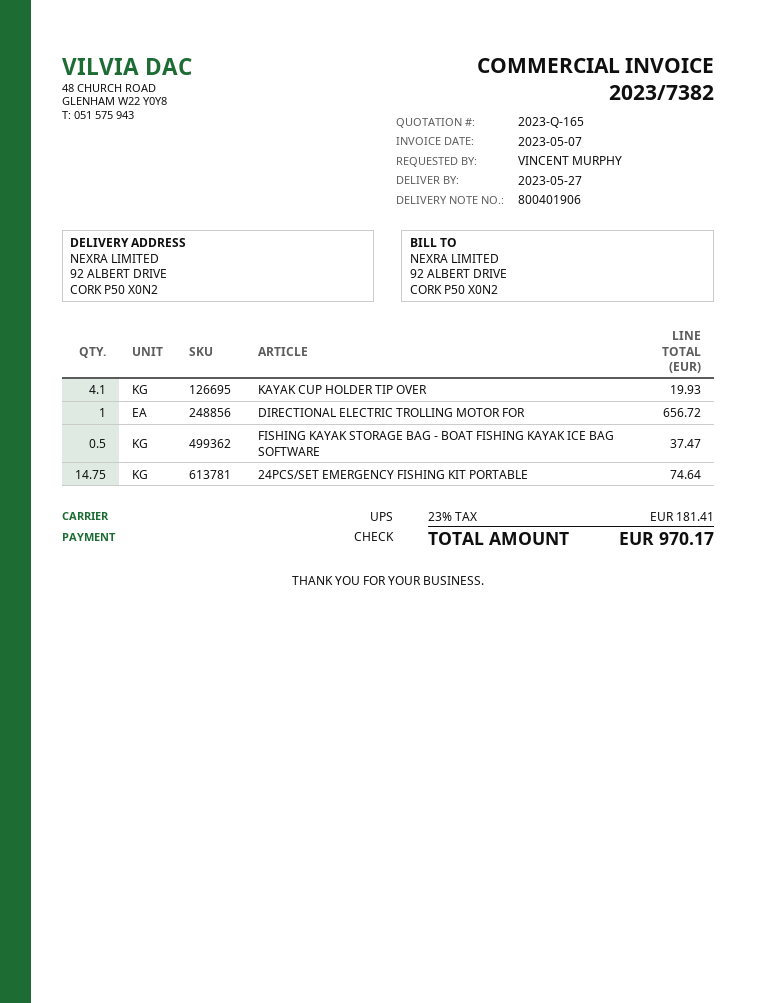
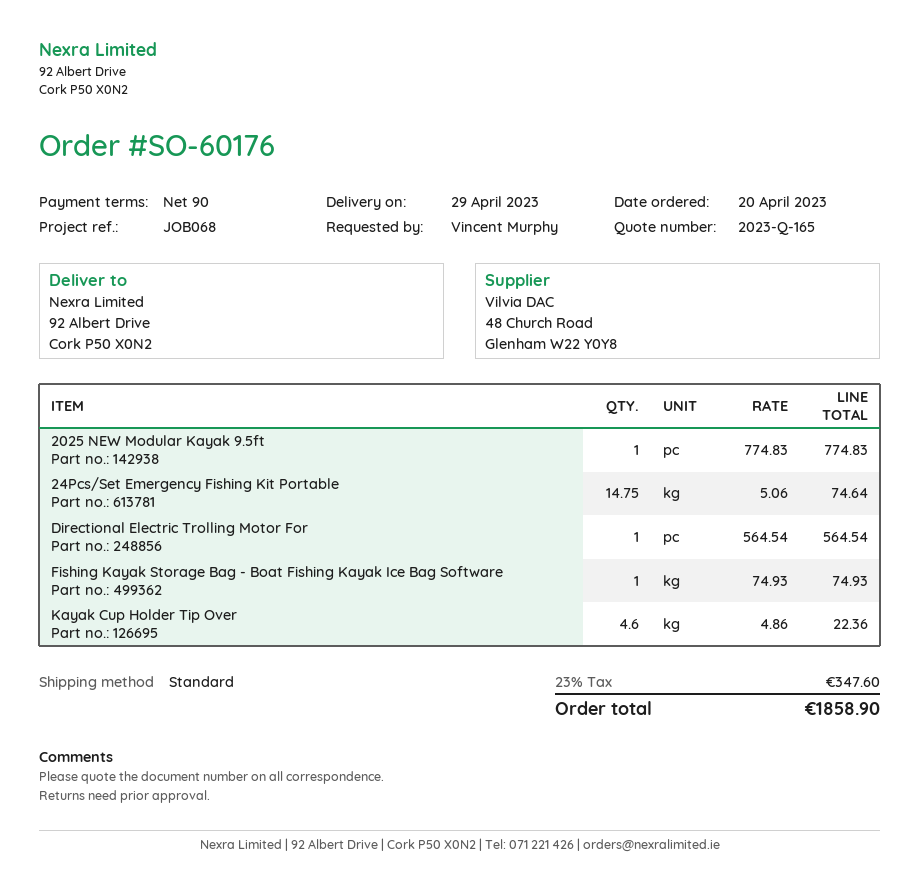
delivery date: 2023-05-27 -> 2023-04-29
shipping method: UPS -> standard
KAYAK CUP HOLDER TIP OVER: 4.1 for 19.93 -> 4.6 for 22.36
DIRECTIONAL ELECTRIC TROLLING MOTOR FOR: 1 for 656.72 -> 1 for 564.54
FISHING KAYAK STORAGE BAG - BOAT FISHING KAYAK ICE BAG SOFTWARE: 0.5 for 37.47 -> 1 for 74.93
2025 NEW Modular Kayak 9.5ft: none -> 1 for 774.83
tax: 23% = 181.41 -> 23% = 347.60
total: 970.17 -> 1858.90

